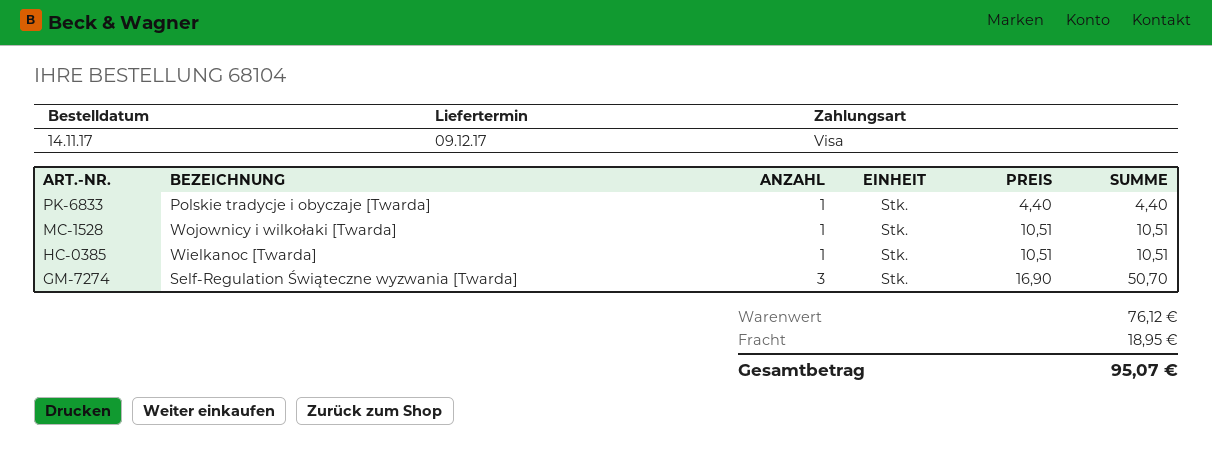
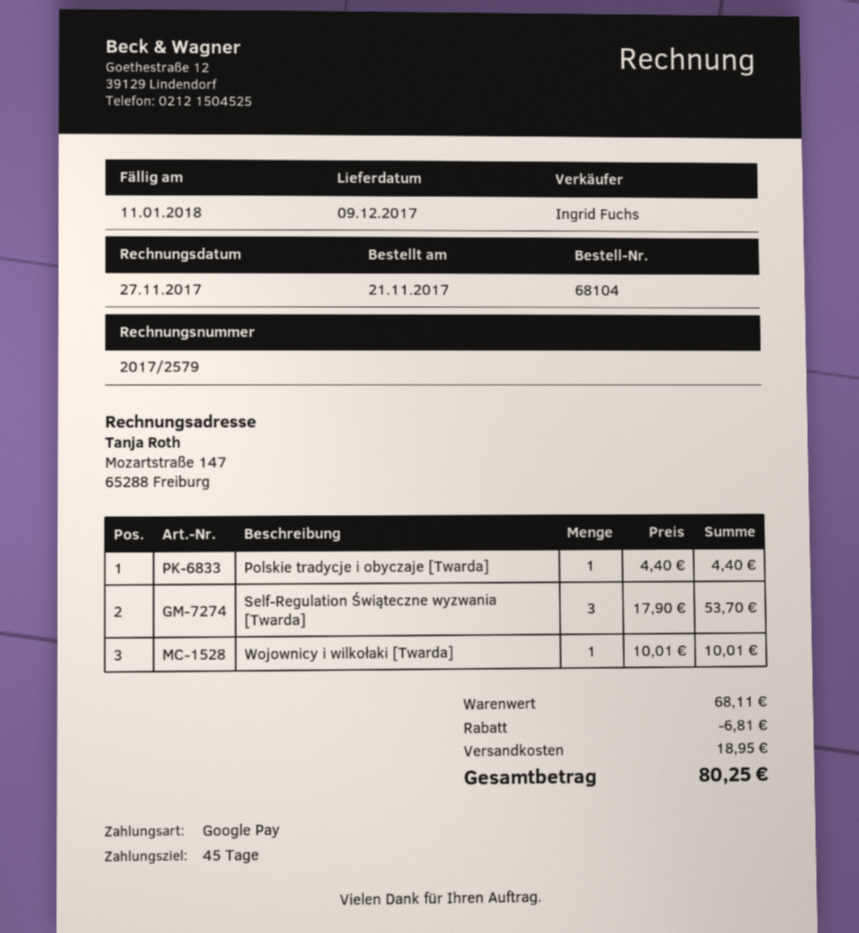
order date: 2017-11-14 -> 2017-11-21
payment method: Visa -> Google Pay
Wojownicy i wilkołaki [Twarda]: 1 x 10.51 = 10.51 -> 1 x 10.01 = 10.01
Wielkanoc [Twarda]: 1 x 10.51 = 10.51 -> none
Self-Regulation Świąteczne wyzwania [Twarda]: 3 x 16.90 = 50.70 -> 3 x 17.90 = 53.70
subtotal: 76.12 -> 68.11
discount: none -> 6.81
total: 95.07 -> 80.25

